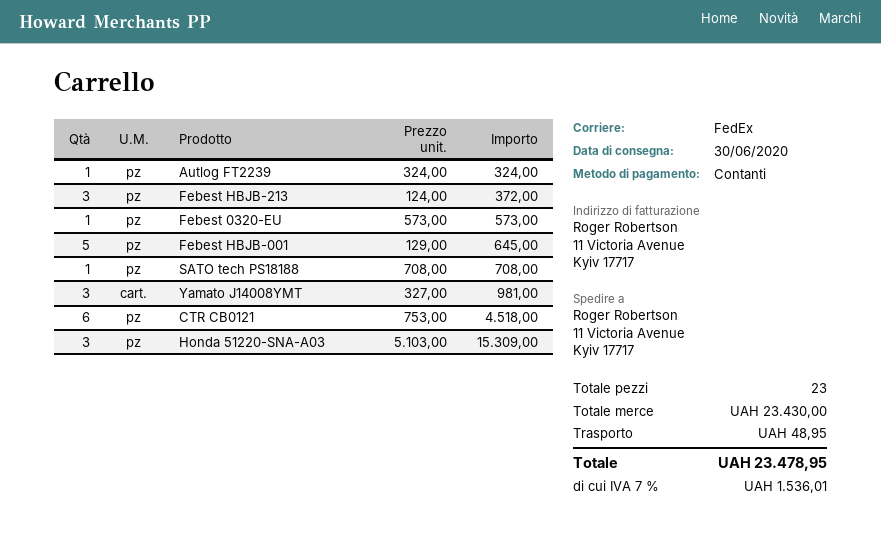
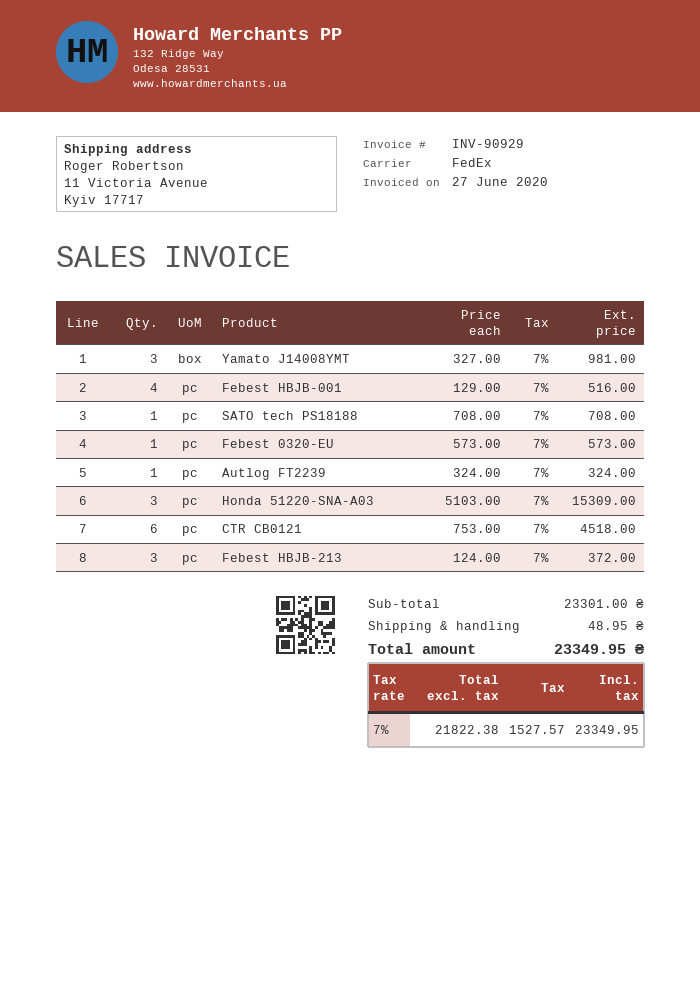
Febest HBJB-001: 5 x 129.00 = 645.00 -> 4 x 129.00 = 516.00
subtotal: 23430.00 -> 23301.00
tax: 7% = 1536.01 -> 7% = 1527.57
total: 23478.95 -> 23349.95

